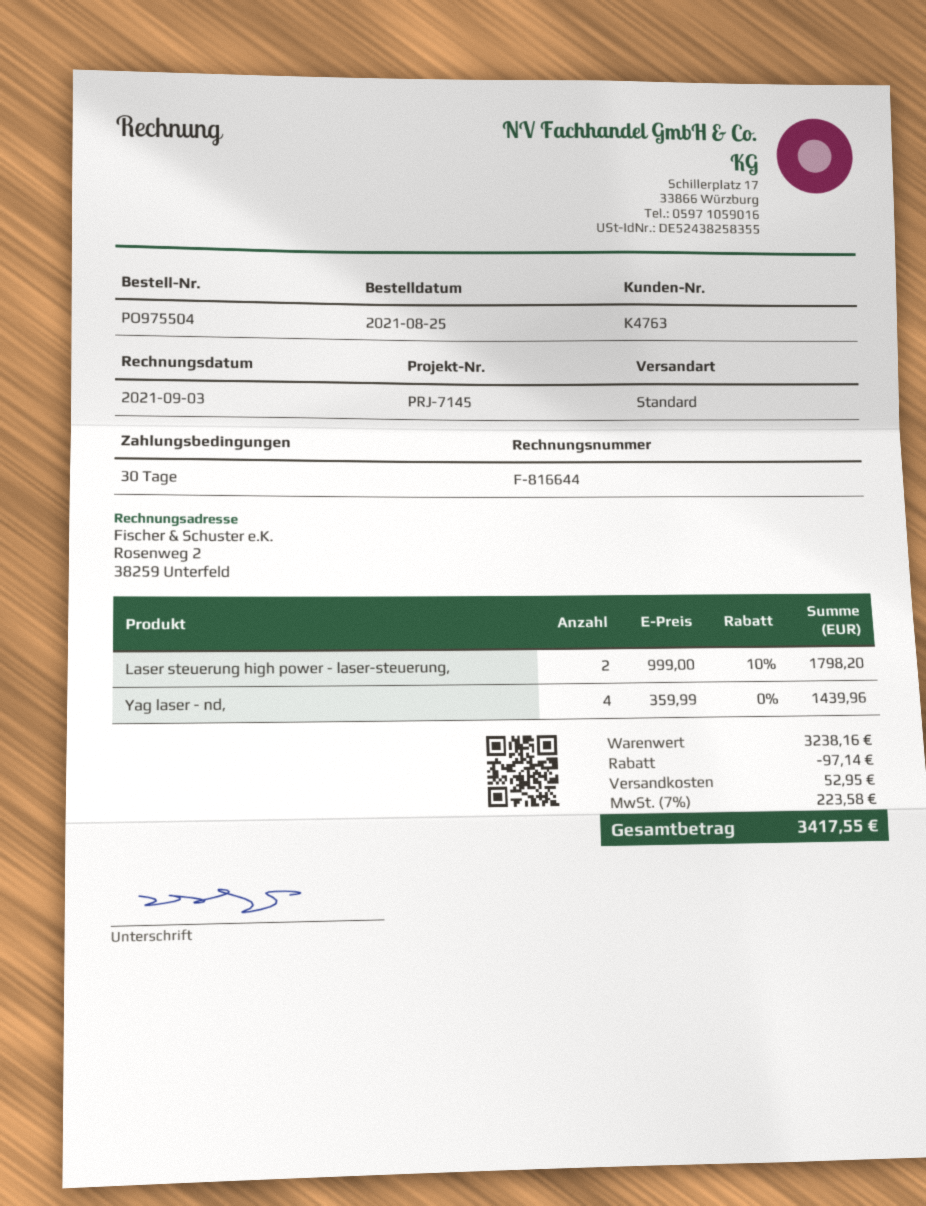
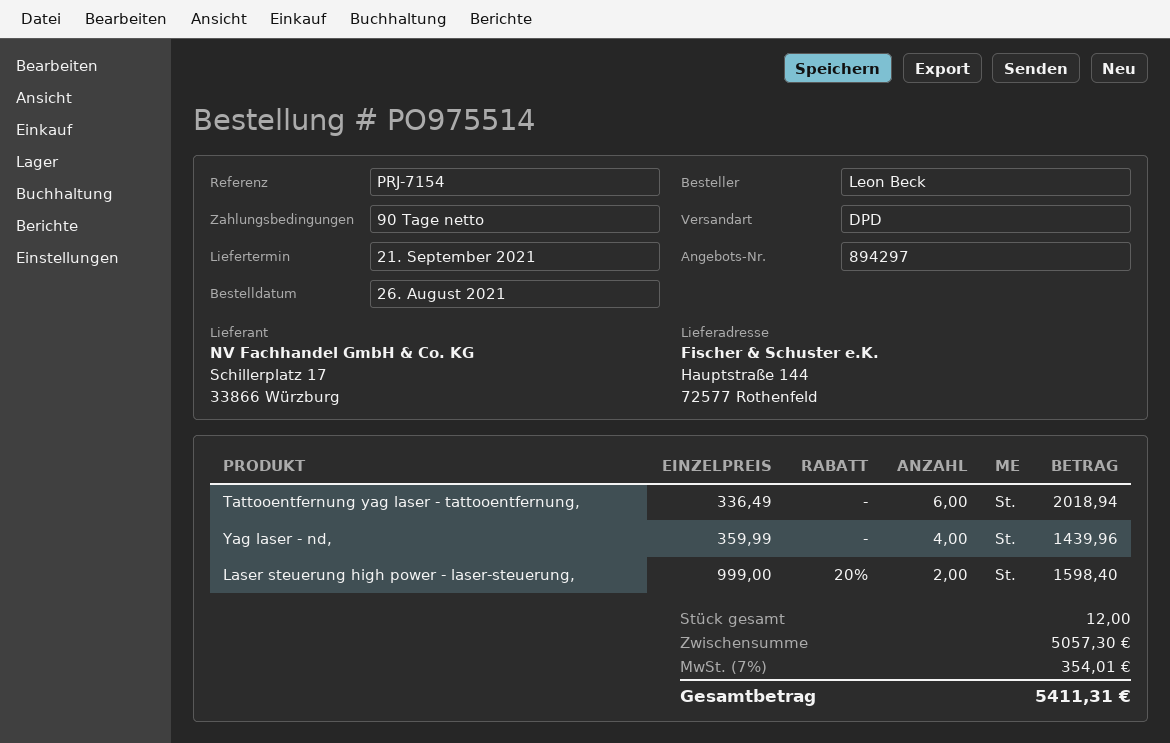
order number: PO975504 -> PO975514
order date: 2021-08-25 -> 2021-08-26
payment terms: 30 days -> 90 days
reference: PRJ-7145 -> PRJ-7154
shipping method: standard -> DPD
Laser steuerung high power - laser-steuerung,: 2 x 999.00 - 10% = 1798.20 -> 2 x 999.00 - 20% = 1598.40
Tattooentfernung yag laser - tattooentfernung,: none -> 6 x 336.49 = 2018.94
subtotal: 3238.16 -> 5057.30
discount: 97.14 -> none
shipping: 52.95 -> none
tax: 7% = 223.58 -> 7% = 354.01
total: 3417.55 -> 5411.31

